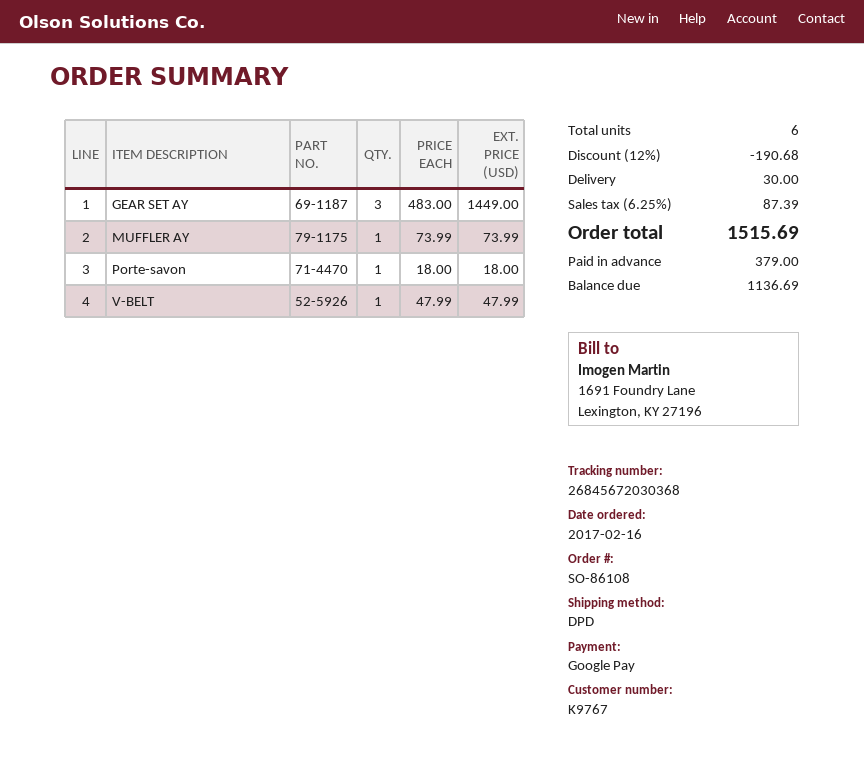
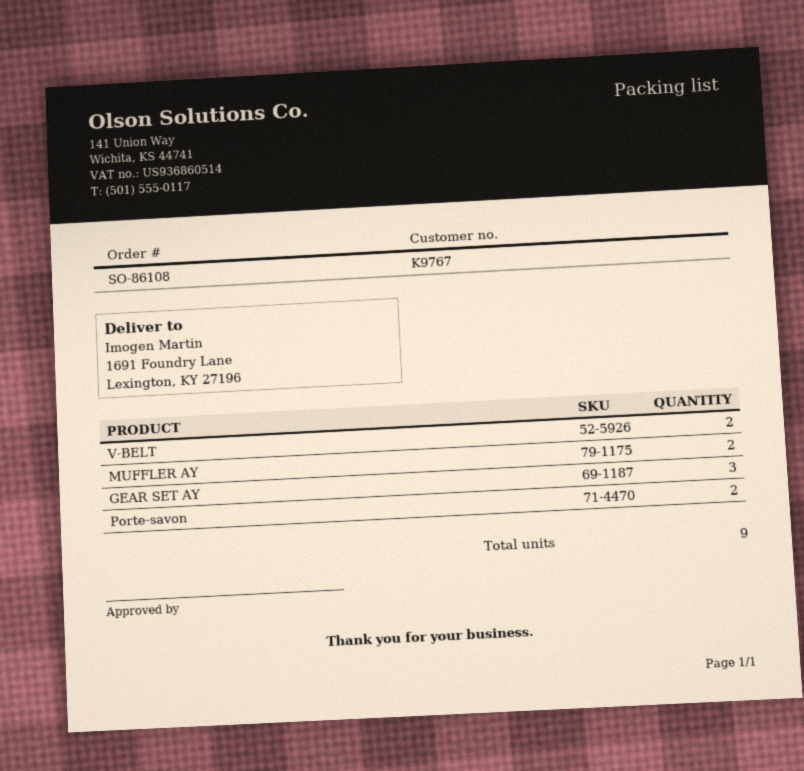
MUFFLER AY: 1 -> 2
Porte-savon: 1 -> 2
V-BELT: 1 -> 2
total quantity: 6 -> 9

